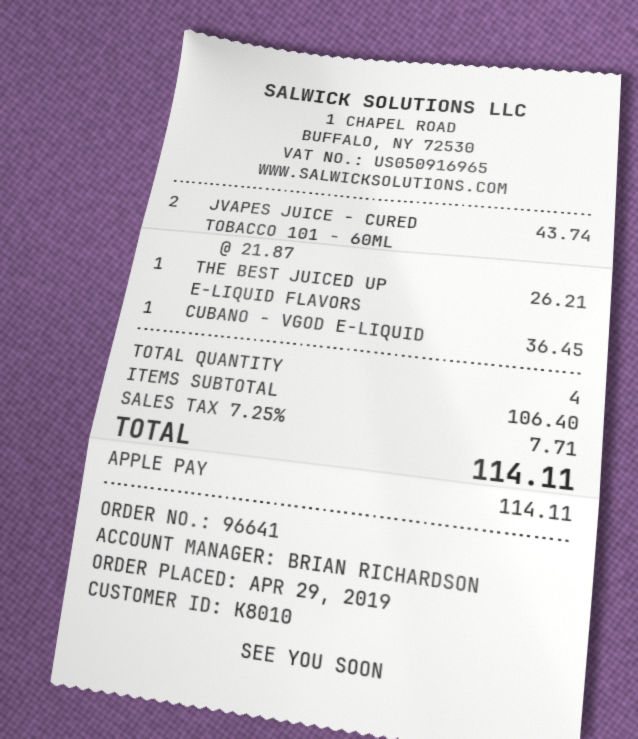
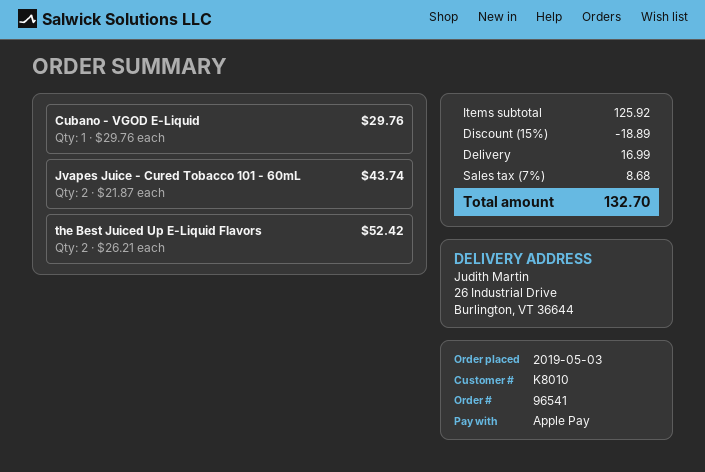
order number: 96641 -> 96541
order date: 2019-04-29 -> 2019-05-03
THE BEST JUICED UP E-LIQUID FLAVORS: 1 x 26.21 = 26.21 -> 2 x 26.21 = 52.42
CUBANO - VGOD E-LIQUID: 1 x 36.45 = 36.45 -> 1 x 29.76 = 29.76
subtotal: 106.40 -> 125.92
discount: none -> 15% = 18.89
shipping: none -> 16.99
tax: 7.25% = 7.71 -> 7% = 8.68
total: 114.11 -> 132.70

